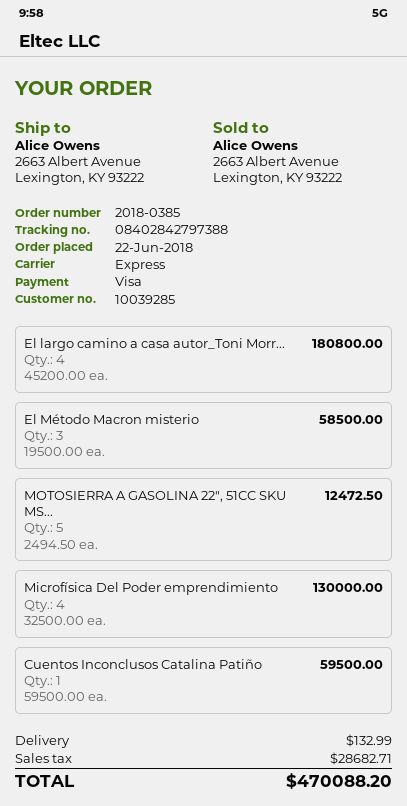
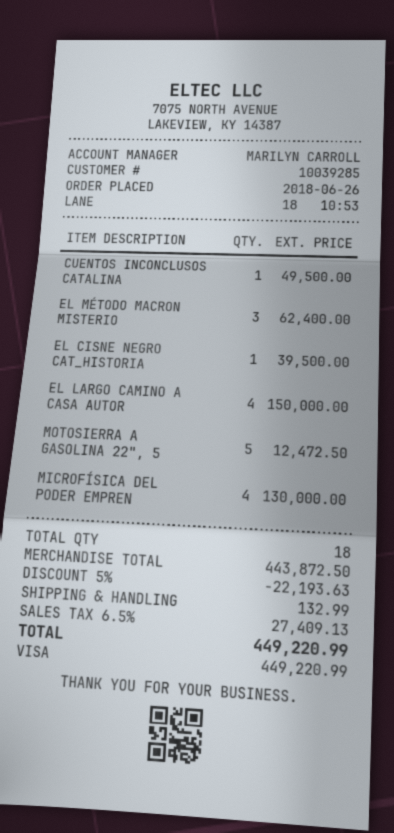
order date: 2018-06-22 -> 2018-06-26
El largo camino a casa autor_Toni Morr...: 4 for 180800.00 -> 4 for 150000.00
El Método Macron misterio: 3 for 58500.00 -> 3 for 62400.00
Cuentos Inconclusos Catalina Patiño: 1 for 59500.00 -> 1 for 49500.00
EL CISNE NEGRO CAT_HISTORIA: none -> 1 for 39500.00
discount: none -> 5% = 22193.63
tax: 28682.71 -> 27409.13
total: 470088.20 -> 449220.99

